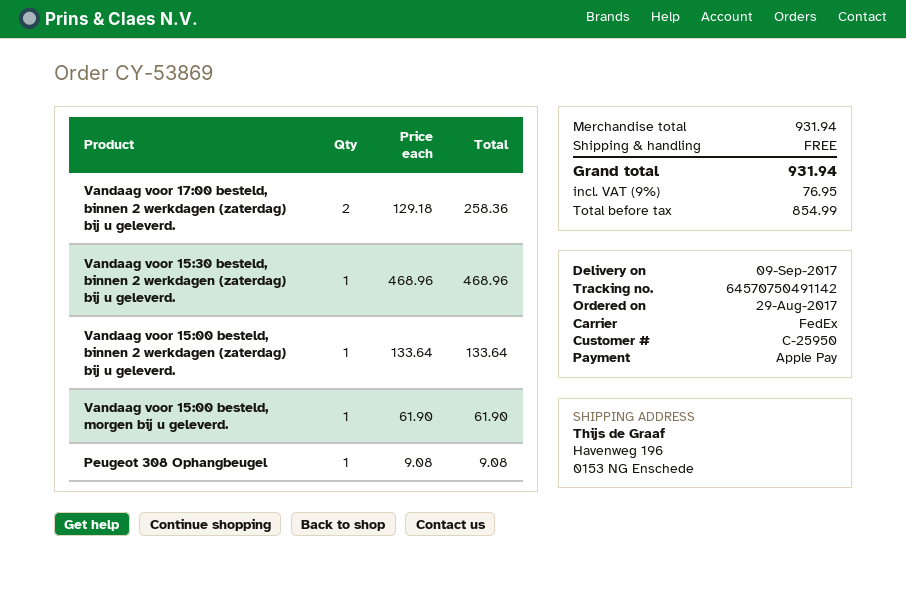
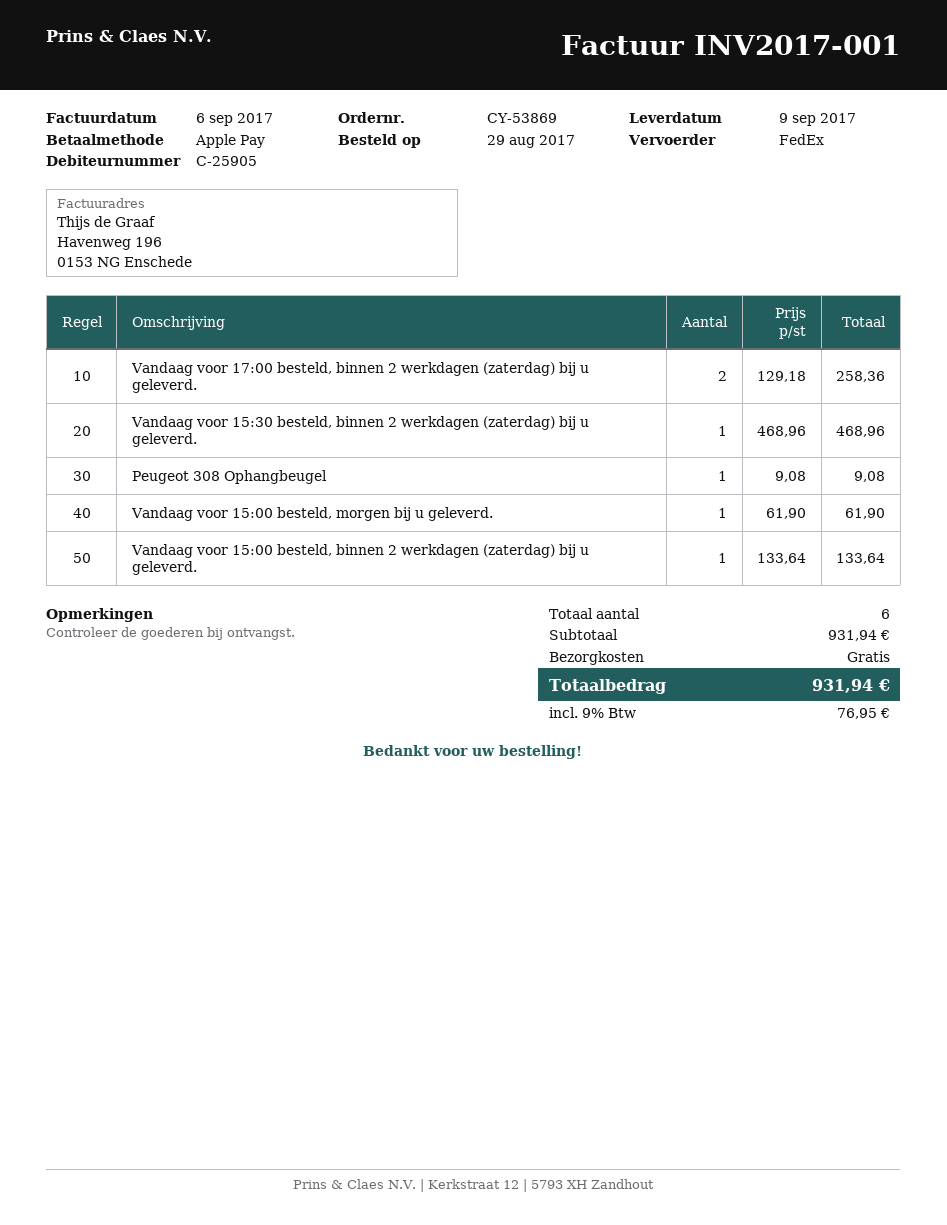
customer number: C-25950 -> C-25905

